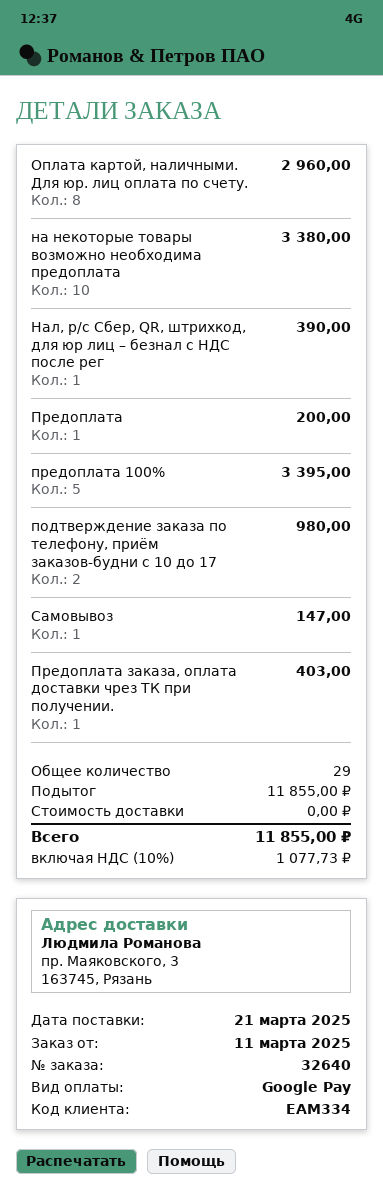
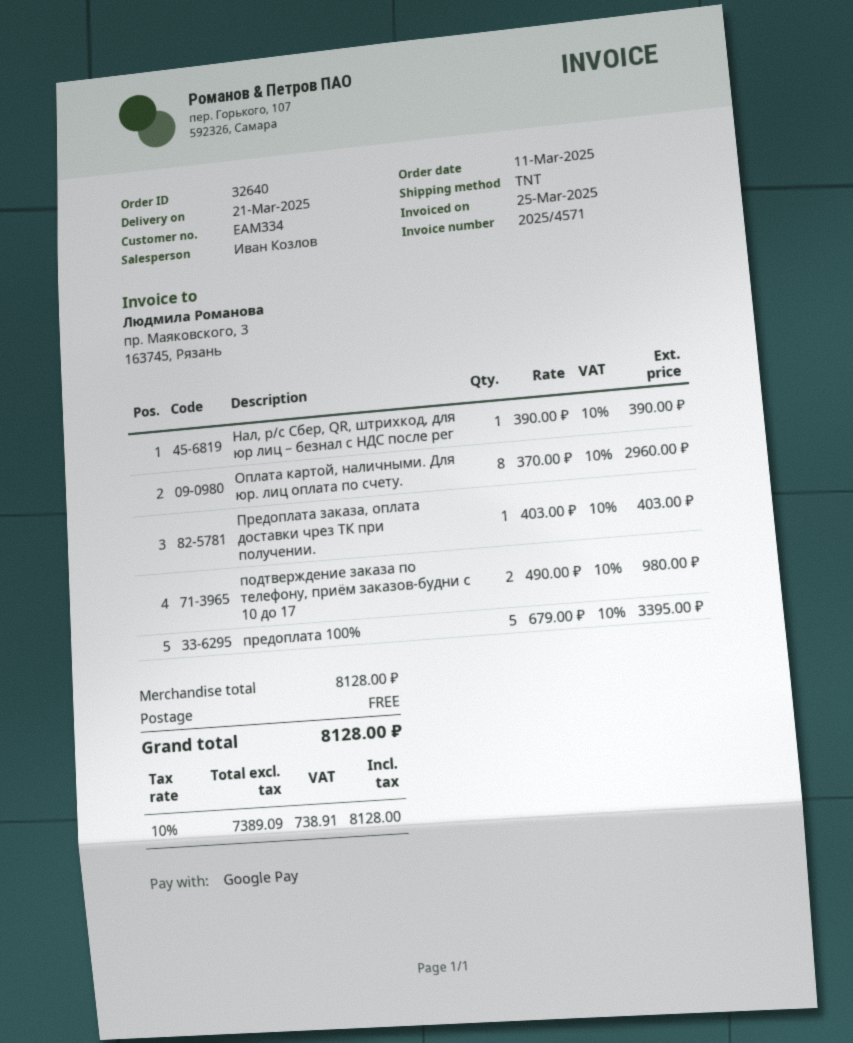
на некоторые товары возможно необходима предоплата: 10 for 3380.00 -> none
Предоплата: 1 for 200.00 -> none
Самовывоз: 1 for 147.00 -> none
subtotal: 11855.00 -> 8128.00
tax: 10% = 1077.73 -> 10% = 738.91
total: 11855.00 -> 8128.00

